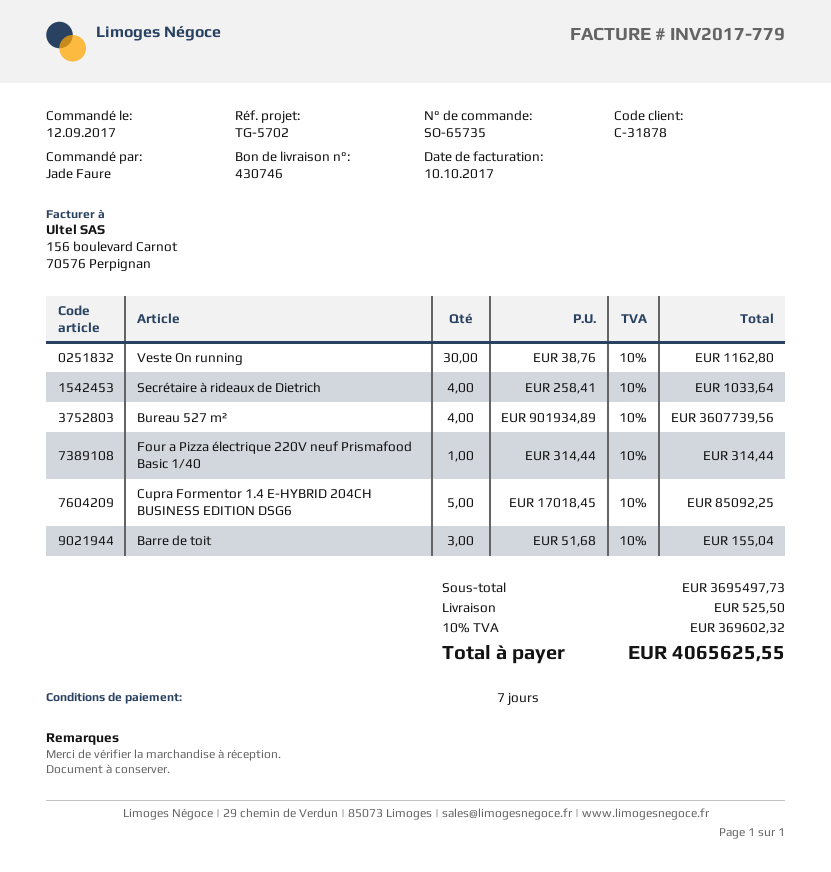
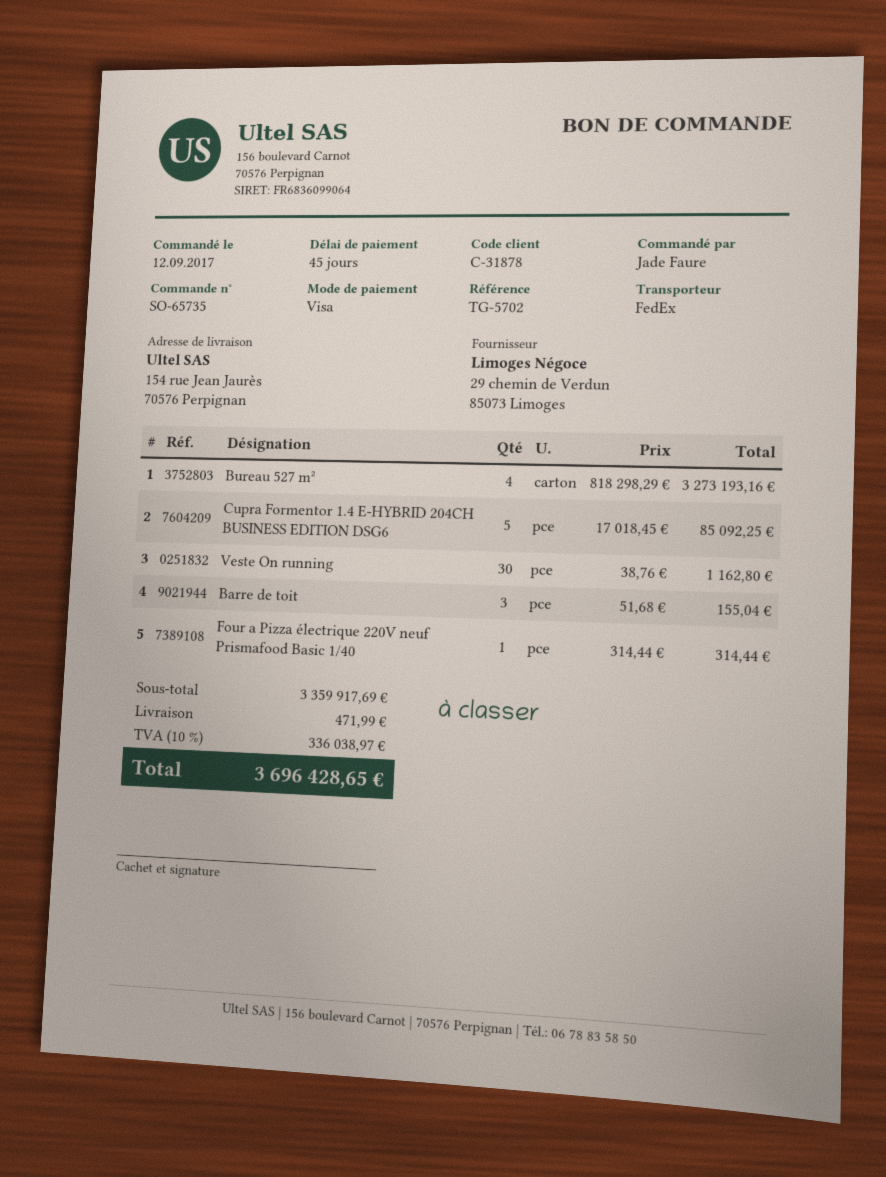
payment terms: 7 days -> 45 days
Secrétaire à rideaux de Dietrich: 4 x 258.41 = 1033.64 -> none
Bureau 527 m²: 4 x 901934.89 = 3607739.56 -> 4 x 818298.29 = 3273193.16
subtotal: 3695497.73 -> 3359917.69
shipping: 525.50 -> 471.99
tax: 10% = 369602.32 -> 10% = 336038.97
total: 4065625.55 -> 3696428.65

